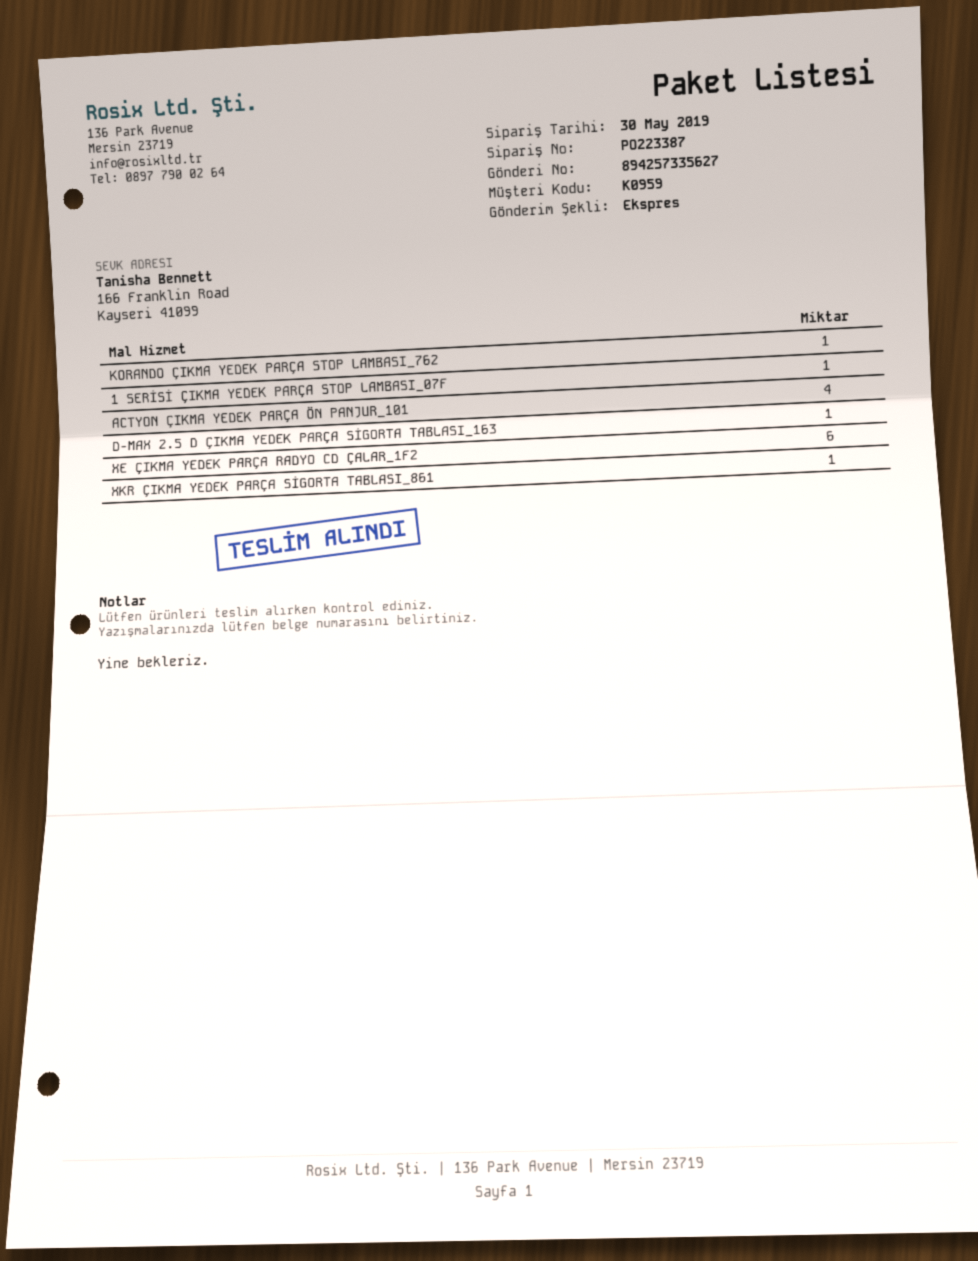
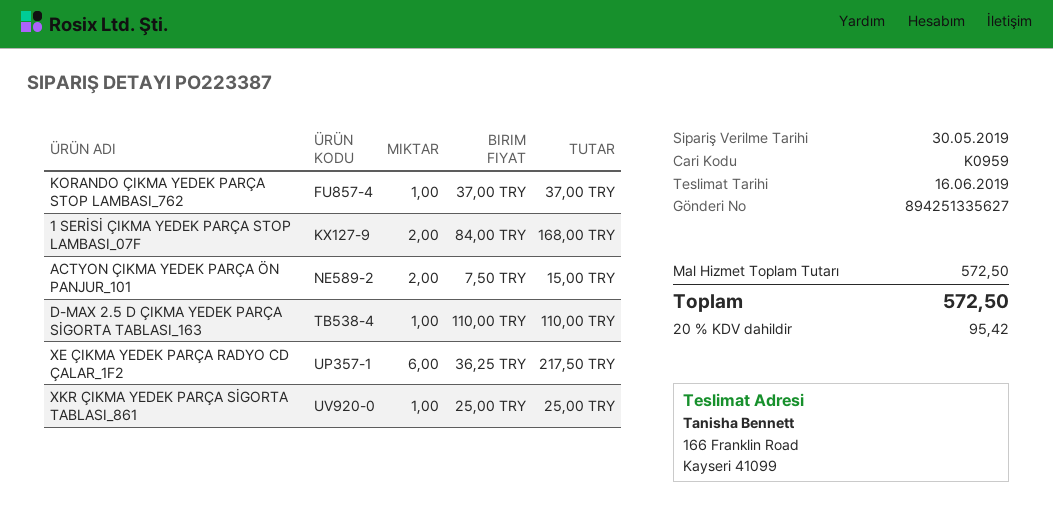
tracking number: 894257335627 -> 894251335627
1 SERİSİ ÇIKMA YEDEK PARÇA STOP LAMBASI_07F: 1 -> 2
ACTYON ÇIKMA YEDEK PARÇA ÖN PANJUR_101: 4 -> 2

